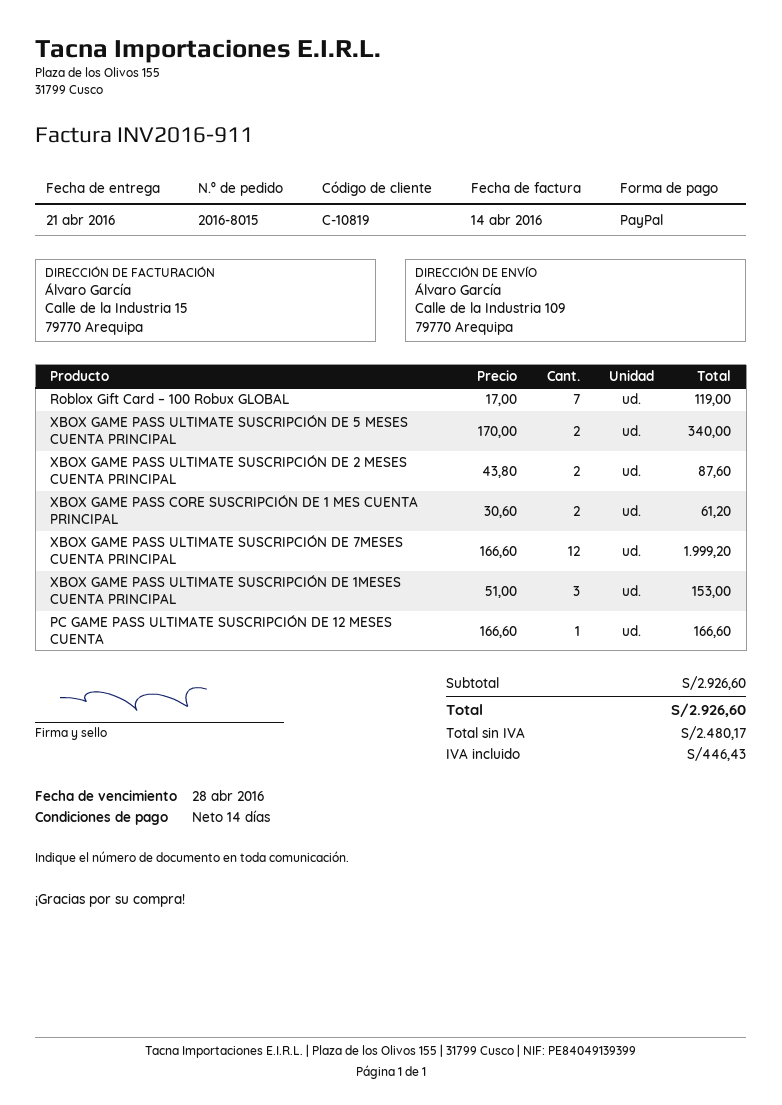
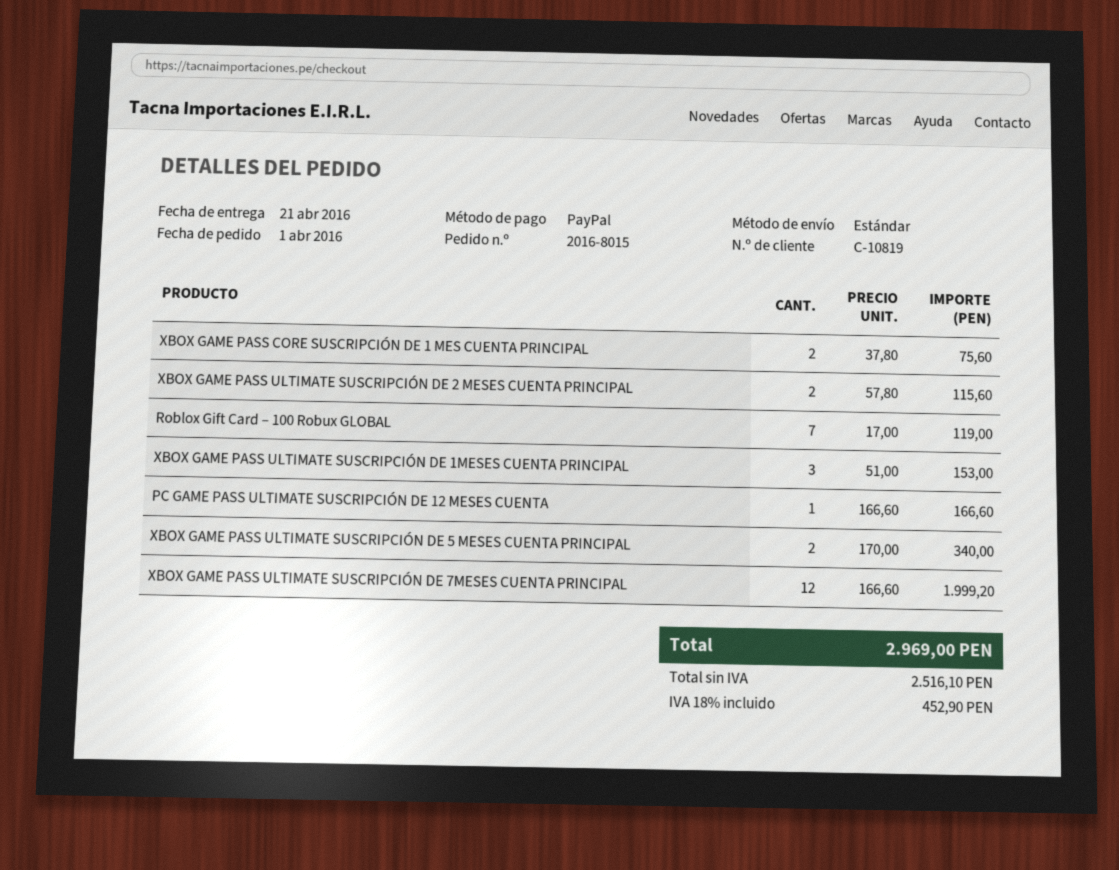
XBOX GAME PASS ULTIMATE SUSCRIPCIÓN DE 2 MESES CUENTA PRINCIPAL: 2 x 43.80 = 87.60 -> 2 x 57.80 = 115.60
XBOX GAME PASS CORE SUSCRIPCIÓN DE 1 MES CUENTA PRINCIPAL: 2 x 30.60 = 61.20 -> 2 x 37.80 = 75.60
net: 2480.17 -> 2516.10
tax: 446.43 -> 452.90
total: 2926.60 -> 2969.00

